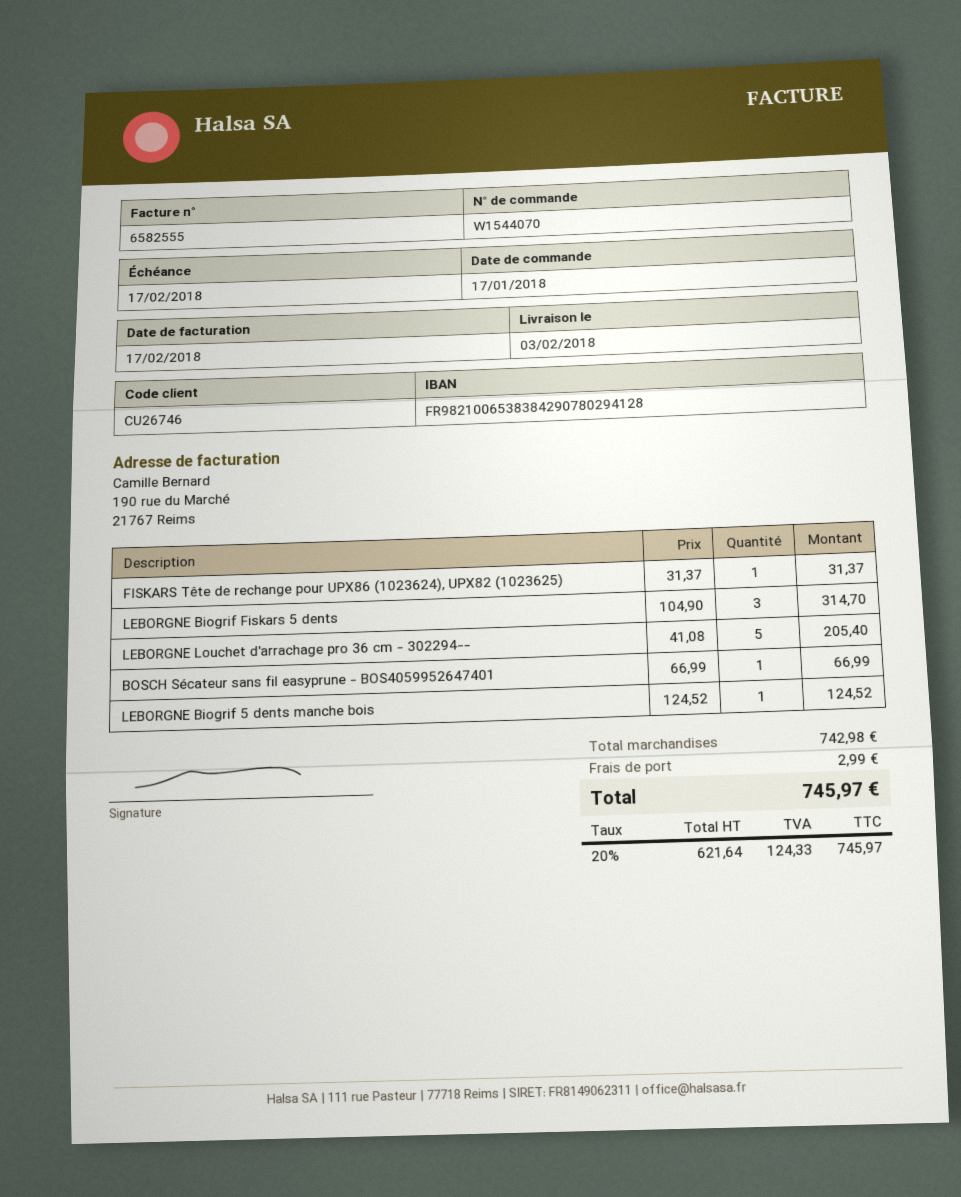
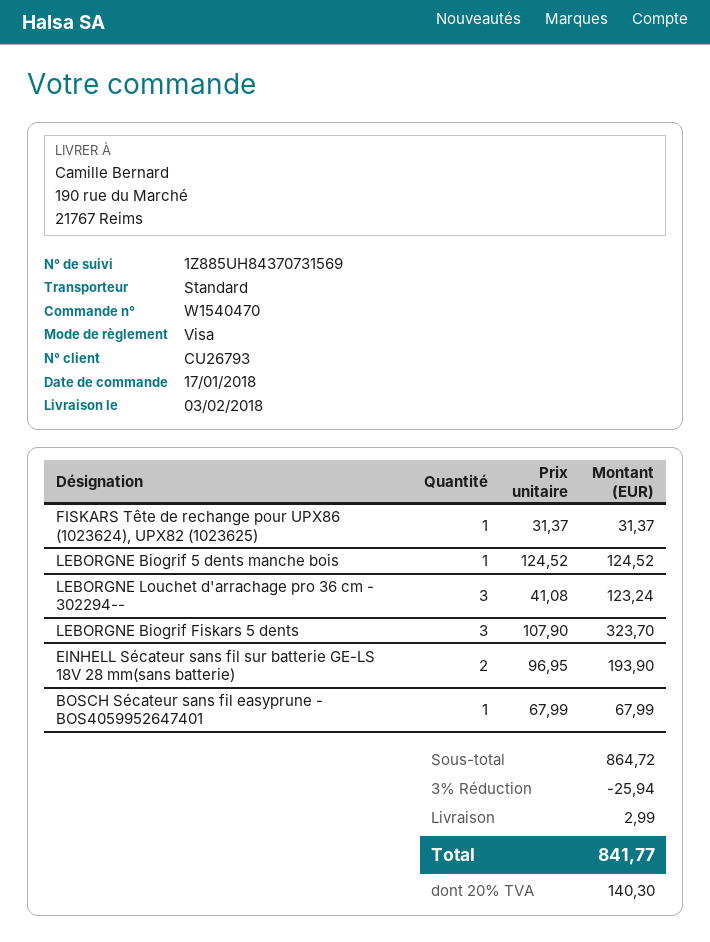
order number: W1544070 -> W1540470
customer number: CU26746 -> CU26793
LEBORGNE Biogrif Fiskars 5 dents: 3 x 104.90 = 314.70 -> 3 x 107.90 = 323.70
LEBORGNE Louchet d'arrachage pro 36 cm - 302294--: 5 x 41.08 = 205.40 -> 3 x 41.08 = 123.24
BOSCH Sécateur sans fil easyprune - BOS4059952647401: 1 x 66.99 = 66.99 -> 1 x 67.99 = 67.99
EINHELL Sécateur sans fil sur batterie GE-LS 18V 28 mm(sans batterie): none -> 2 x 96.95 = 193.90
subtotal: 742.98 -> 864.72
discount: none -> 3% = 25.94
tax: 20% = 124.33 -> 20% = 140.30
total: 745.97 -> 841.77

